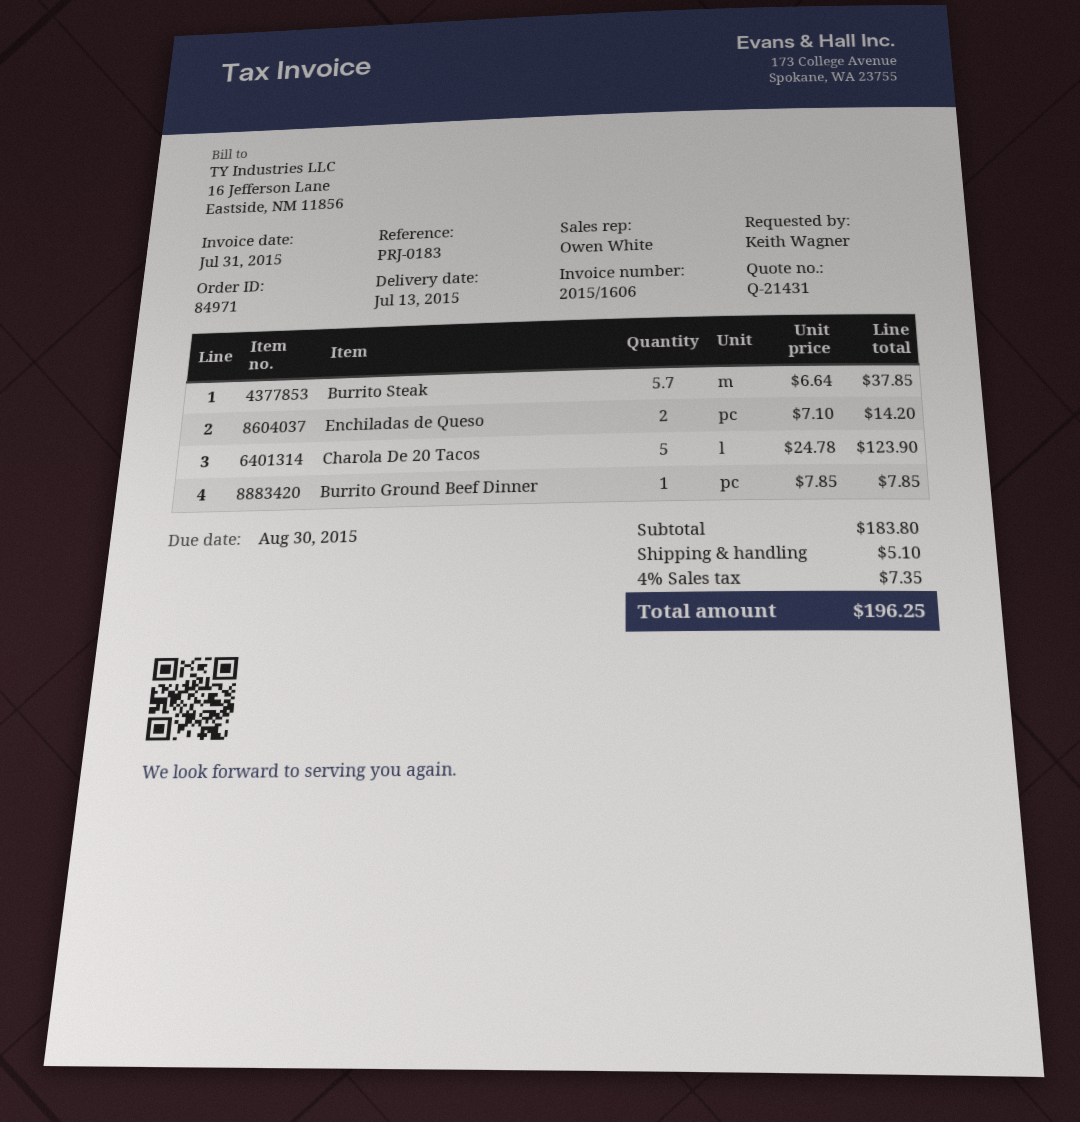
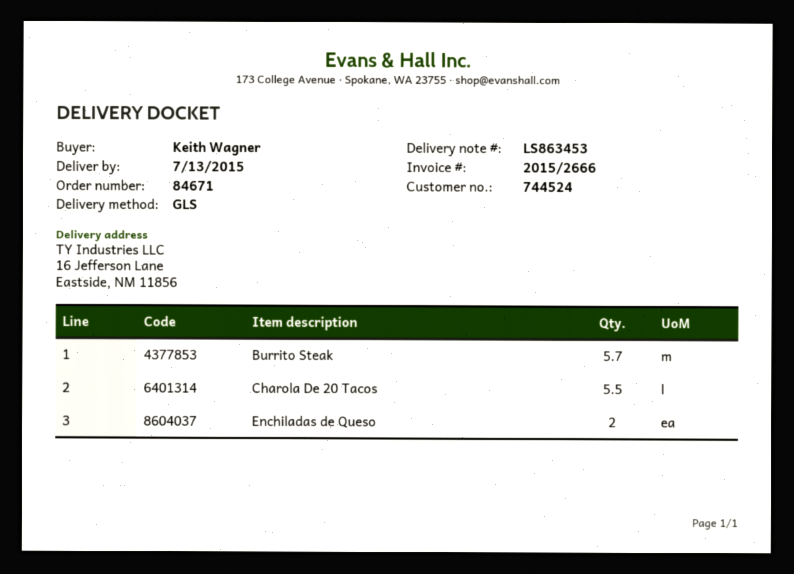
order number: 84971 -> 84671
invoice number: 2015/1606 -> 2015/2666
Charola De 20 Tacos: 5 -> 5.5
Burrito Ground Beef Dinner: 1 -> none

